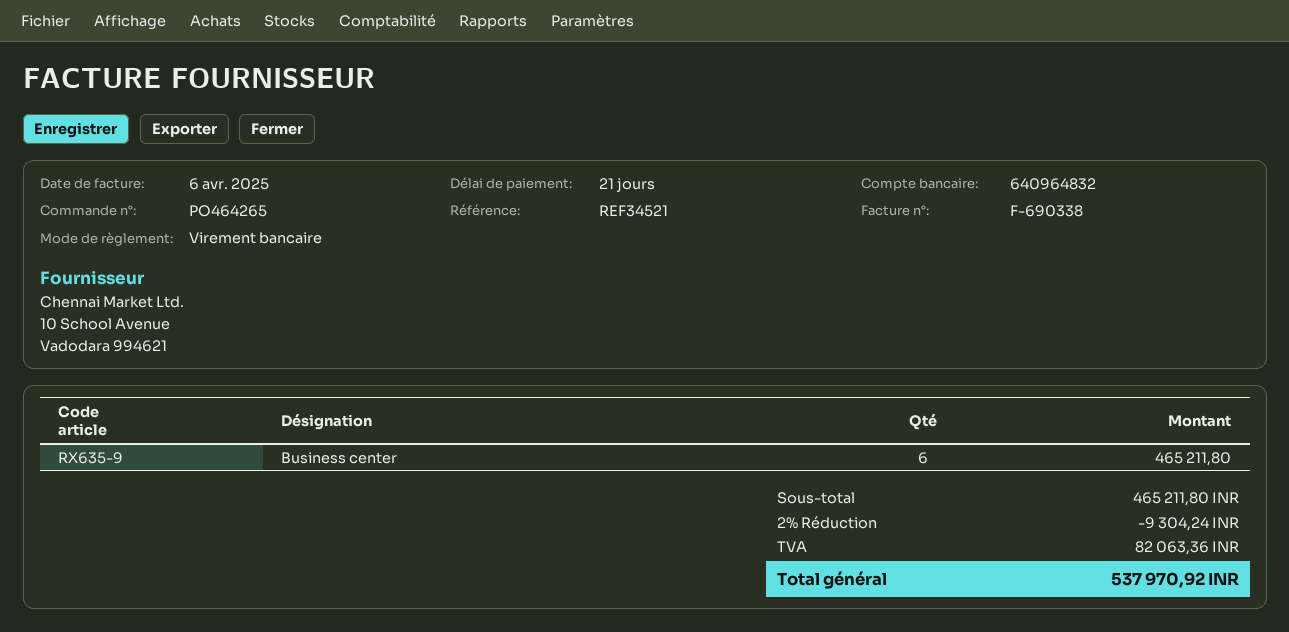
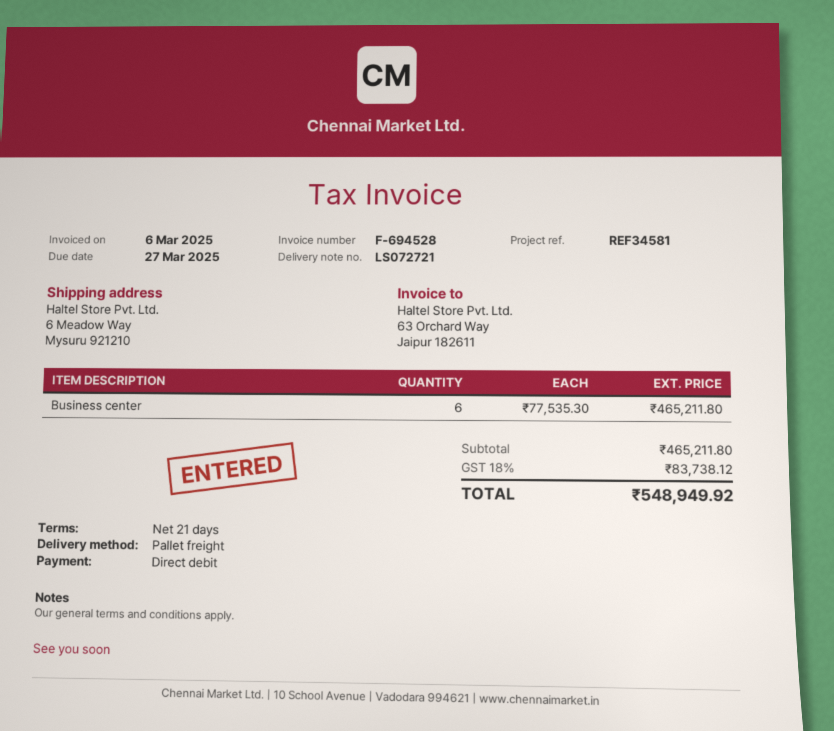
invoice number: F-690338 -> F-694528
invoice date: 2025-04-06 -> 2025-03-06
reference: REF34521 -> REF34581
payment method: bank transfer -> direct debit
discount: 2% = 9304.24 -> none
tax: 82063.36 -> 83738.12
total: 537970.92 -> 548949.92

